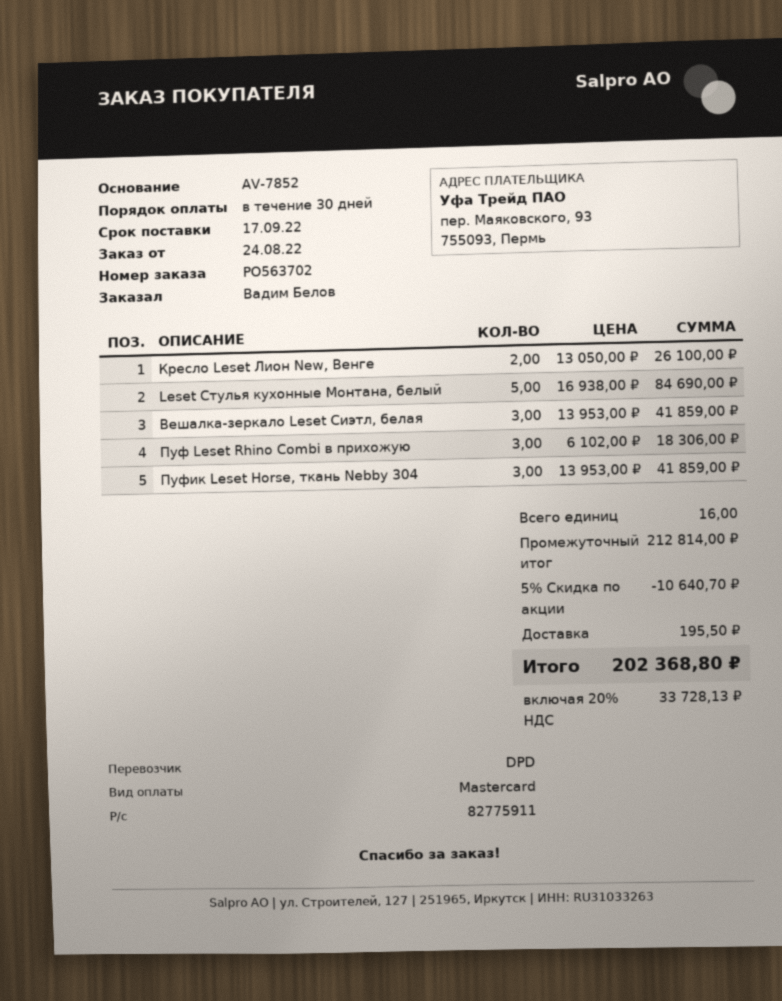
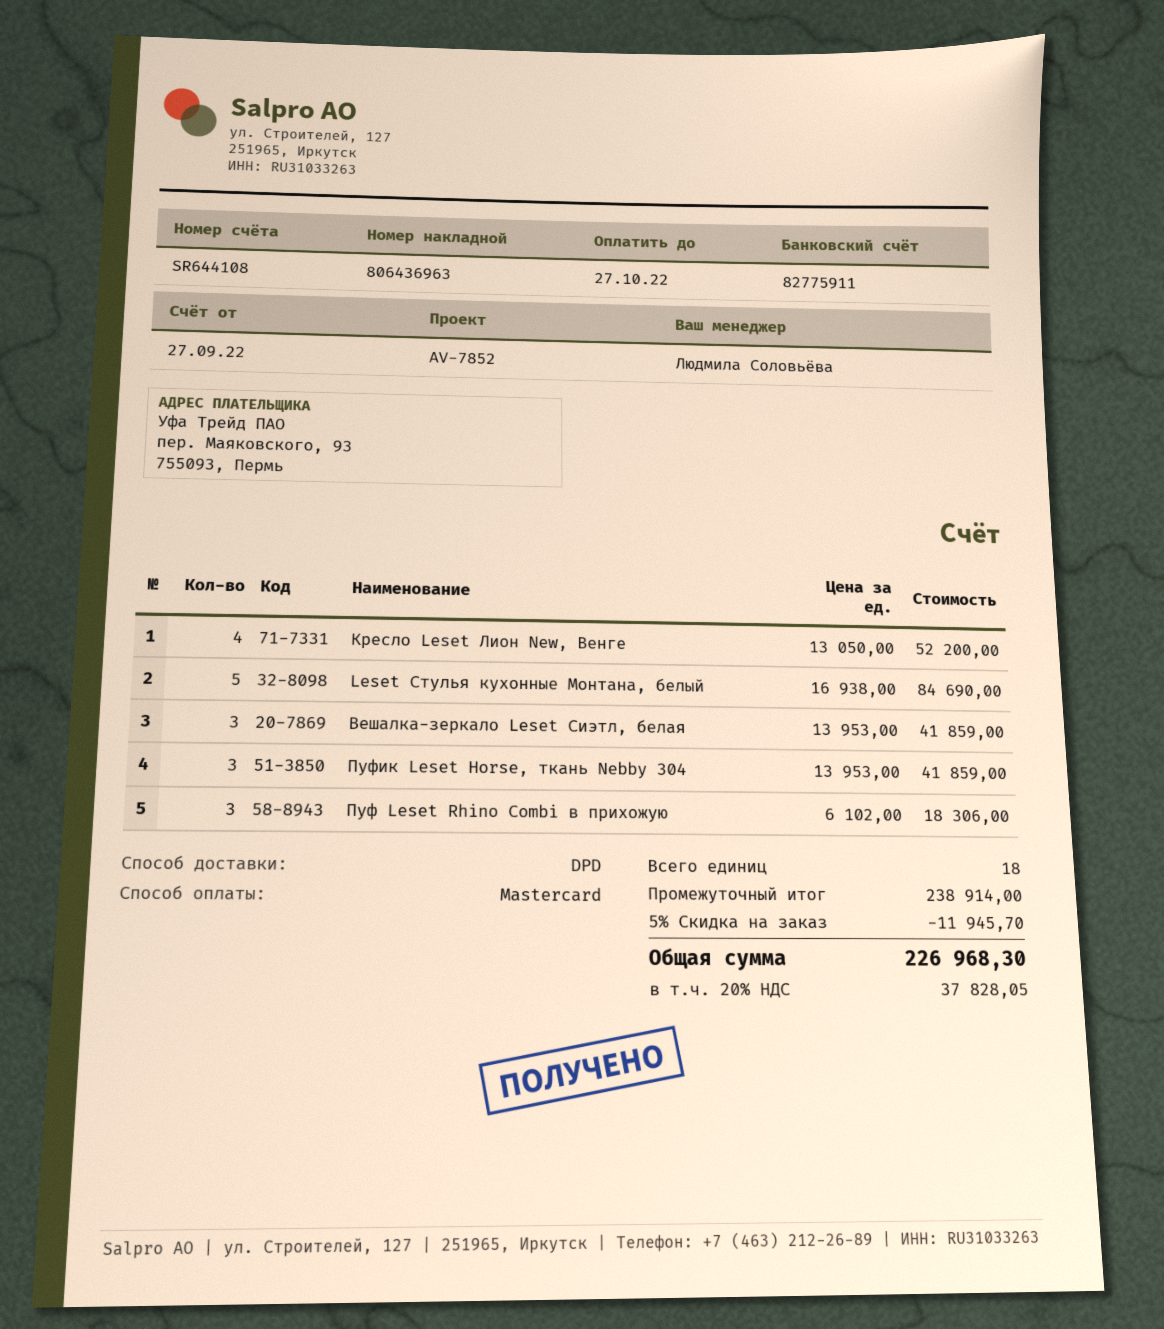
Кресло Leset Лион New, Венге: 2 x 13050.00 = 26100.00 -> 4 x 13050.00 = 52200.00
total quantity: 16 -> 18
subtotal: 212814.00 -> 238914.00
discount: 5% = 10640.70 -> 5% = 11945.70
shipping: 195.50 -> none
tax: 20% = 33728.13 -> 20% = 37828.05
total: 202368.80 -> 226968.30

